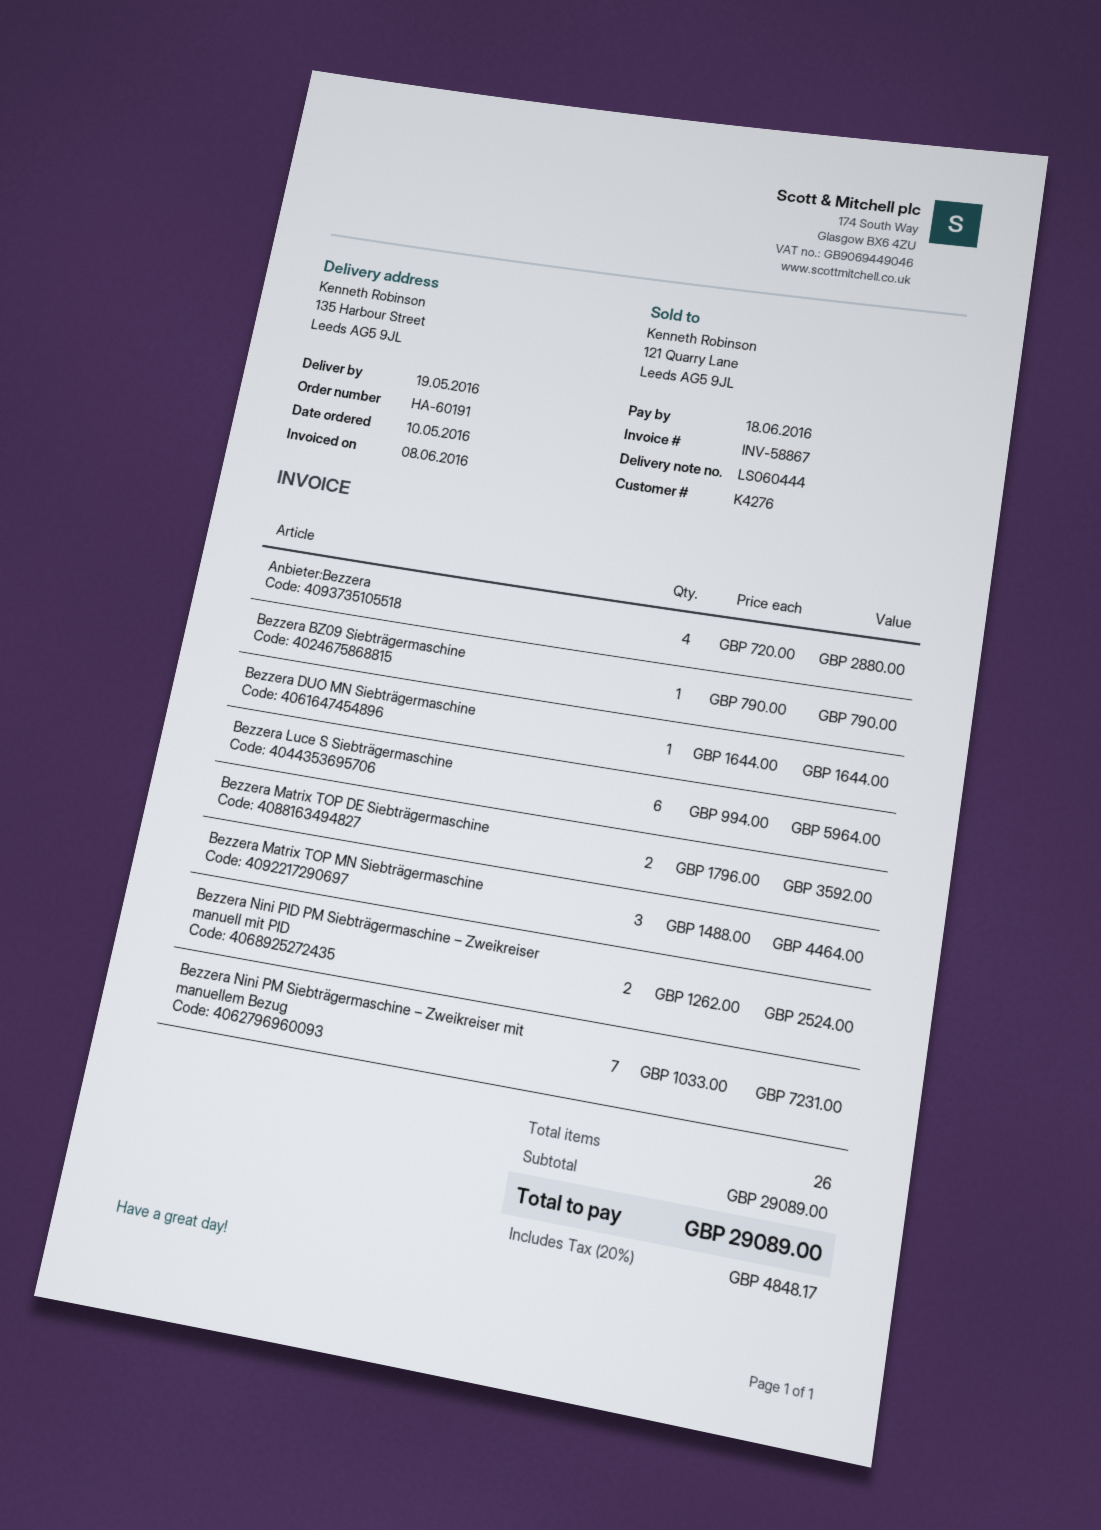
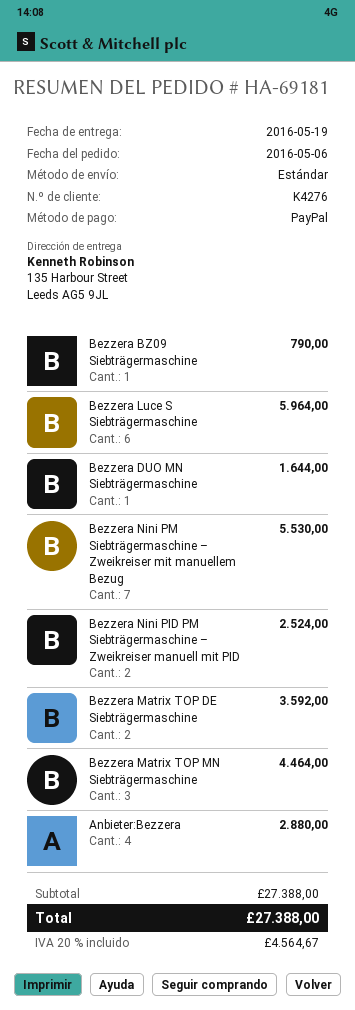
order number: HA-60191 -> HA-69181
order date: 2016-05-10 -> 2016-05-06
Bezzera Nini PM Siebträgermaschine – Zweikreiser mit manuellem Bezug: 7 for 7231.00 -> 7 for 5530.00
subtotal: 29089.00 -> 27388.00
tax: 20% = 4848.17 -> 20% = 4564.67
total: 29089.00 -> 27388.00

